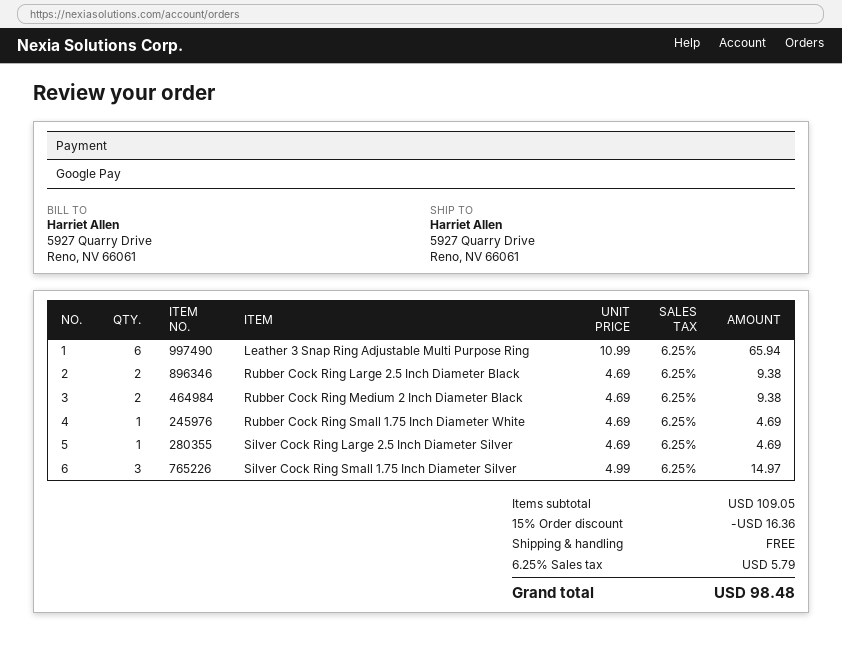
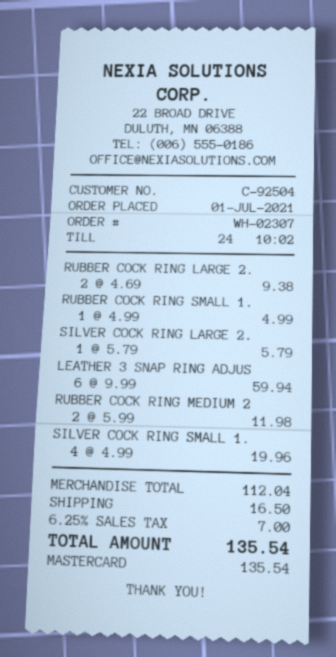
payment method: Google Pay -> Mastercard
Leather 3 Snap Ring Adjustable Multi Purpose Ring: 6 x 10.99 = 65.94 -> 6 x 9.99 = 59.94
Rubber Cock Ring Medium 2 Inch Diameter Black: 2 x 4.69 = 9.38 -> 2 x 5.99 = 11.98
Rubber Cock Ring Small 1.75 Inch Diameter White: 1 x 4.69 = 4.69 -> 1 x 4.99 = 4.99
Silver Cock Ring Large 2.5 Inch Diameter Silver: 1 x 4.69 = 4.69 -> 1 x 5.79 = 5.79
Silver Cock Ring Small 1.75 Inch Diameter Silver: 3 x 4.99 = 14.97 -> 4 x 4.99 = 19.96
subtotal: 109.05 -> 112.04
discount: 15% = 16.36 -> none
shipping: 0.00 -> 16.50
tax: 6.25% = 5.79 -> 6.25% = 7.00
total: 98.48 -> 135.54

